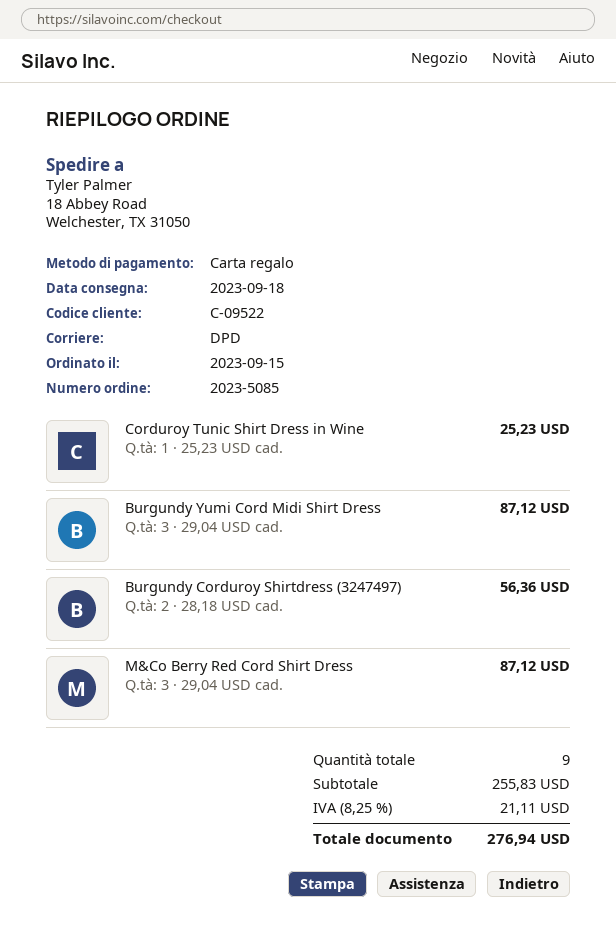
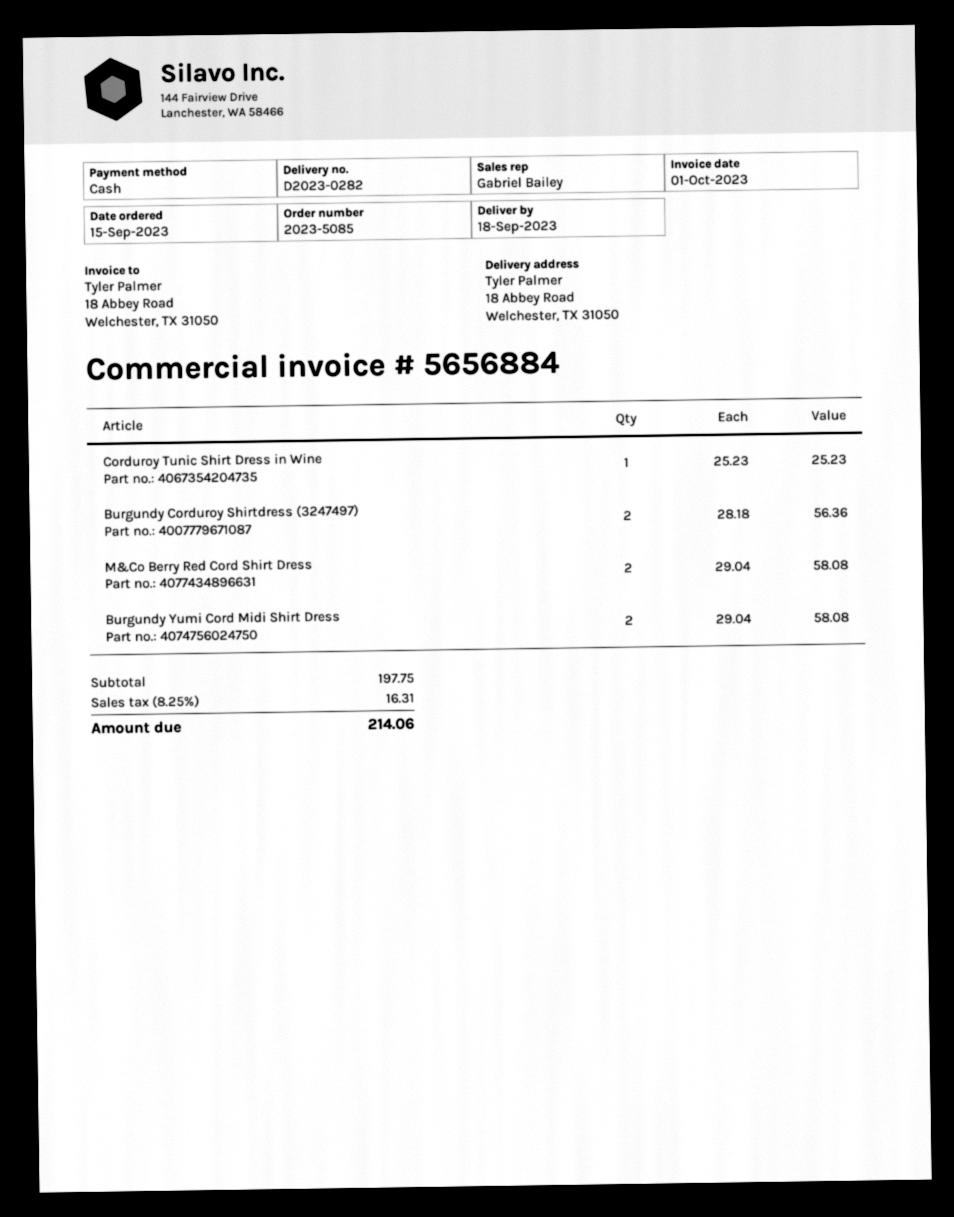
payment method: gift card -> cash
Burgundy Yumi Cord Midi Shirt Dress: 3 x 29.04 = 87.12 -> 2 x 29.04 = 58.08
M&Co Berry Red Cord Shirt Dress: 3 x 29.04 = 87.12 -> 2 x 29.04 = 58.08
subtotal: 255.83 -> 197.75
tax: 8.25% = 21.11 -> 8.25% = 16.31
total: 276.94 -> 214.06

